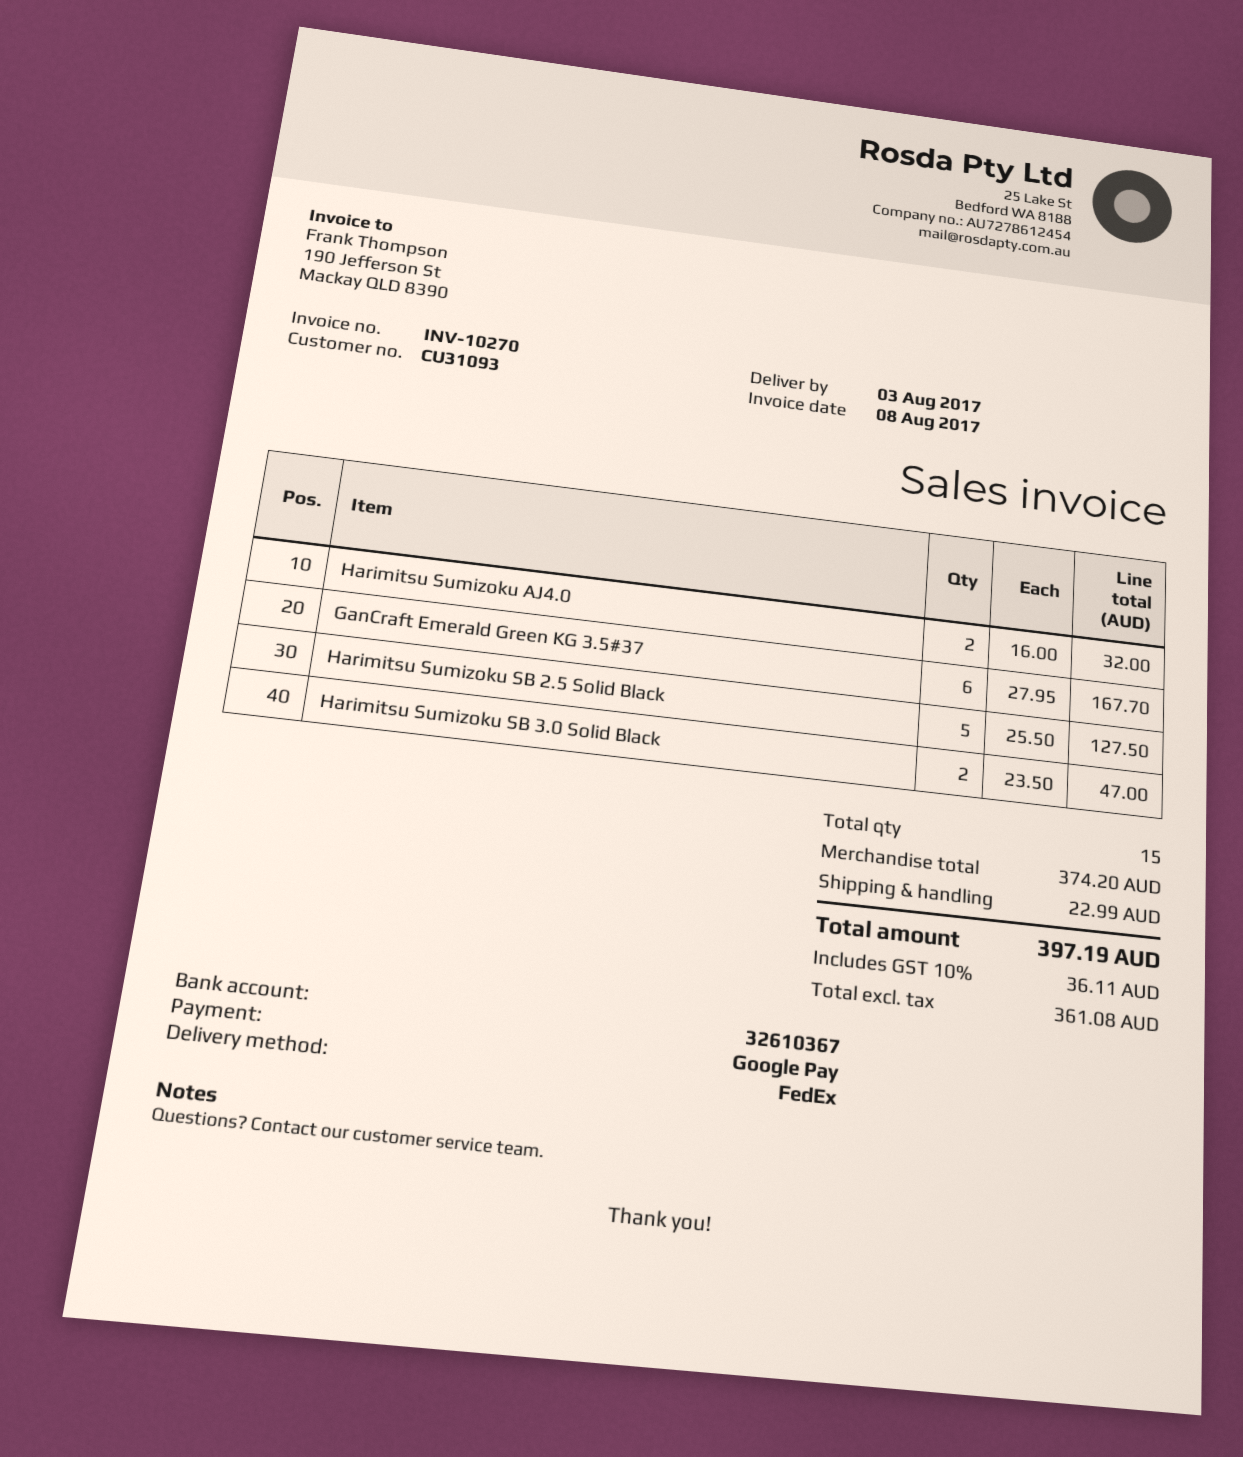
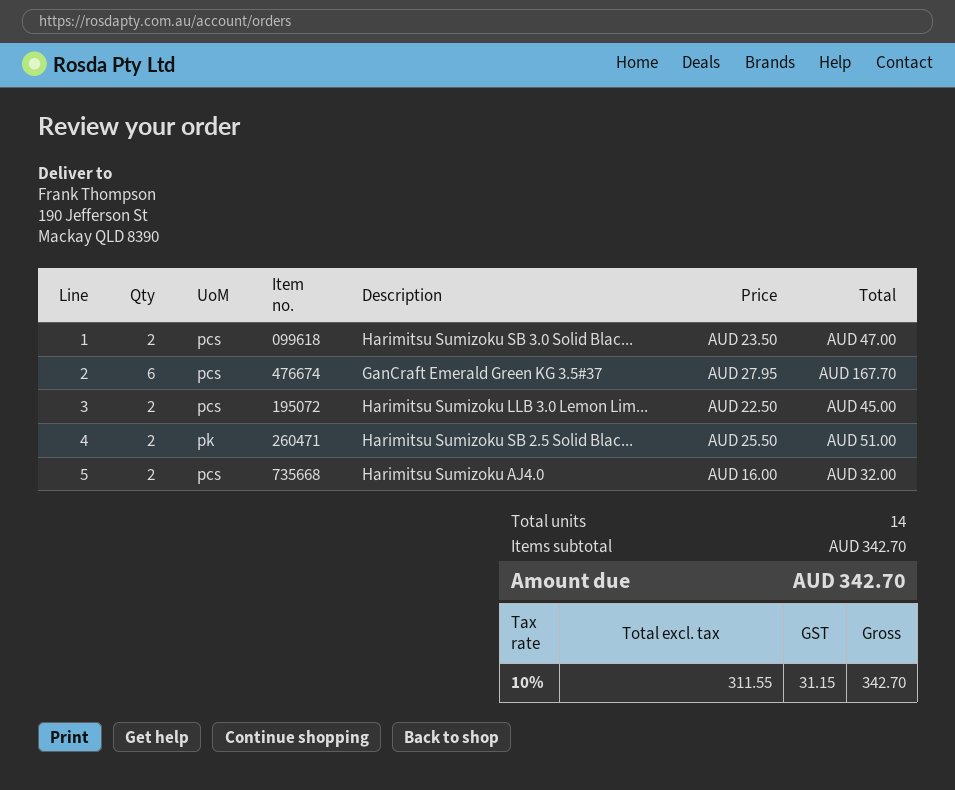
Harimitsu Sumizoku SB 2.5 Solid Black: 5 x 25.50 = 127.50 -> 2 x 25.50 = 51.00
Harimitsu Sumizoku LLB 3.0 Lemon Lim...: none -> 2 x 22.50 = 45.00
total quantity: 15 -> 14
subtotal: 374.20 -> 342.70
shipping: 22.99 -> none
net: 361.08 -> 311.55
tax: 10% = 36.11 -> 10% = 31.15
total: 397.19 -> 342.70

